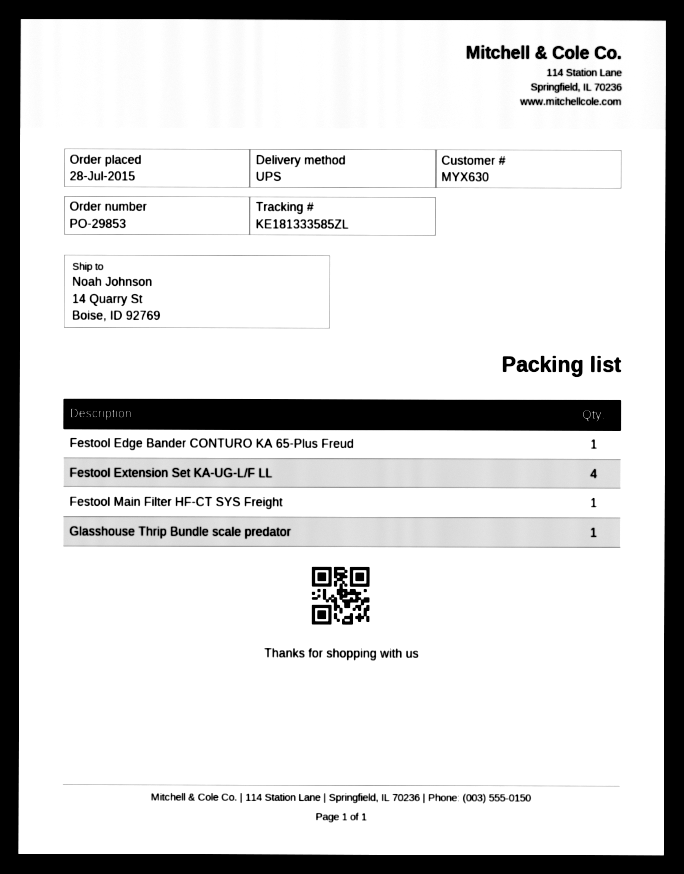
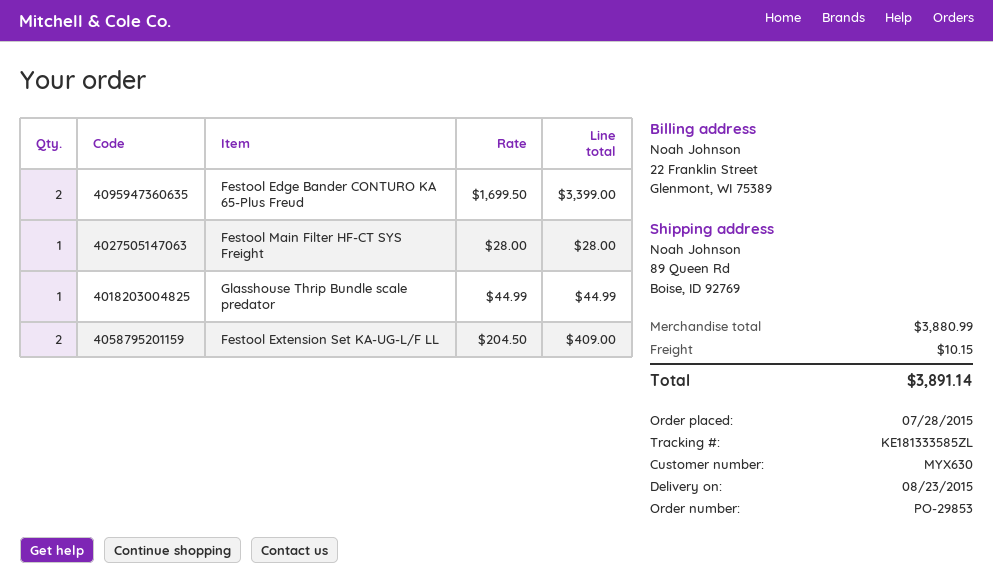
ship to: 14 Quarry St, Boise, ID 92769 -> 89 Queen Rd, Boise, ID 92769
Festool Edge Bander CONTURO KA 65-Plus Freud: 1 -> 2
Festool Extension Set KA-UG-L/F LL: 4 -> 2

